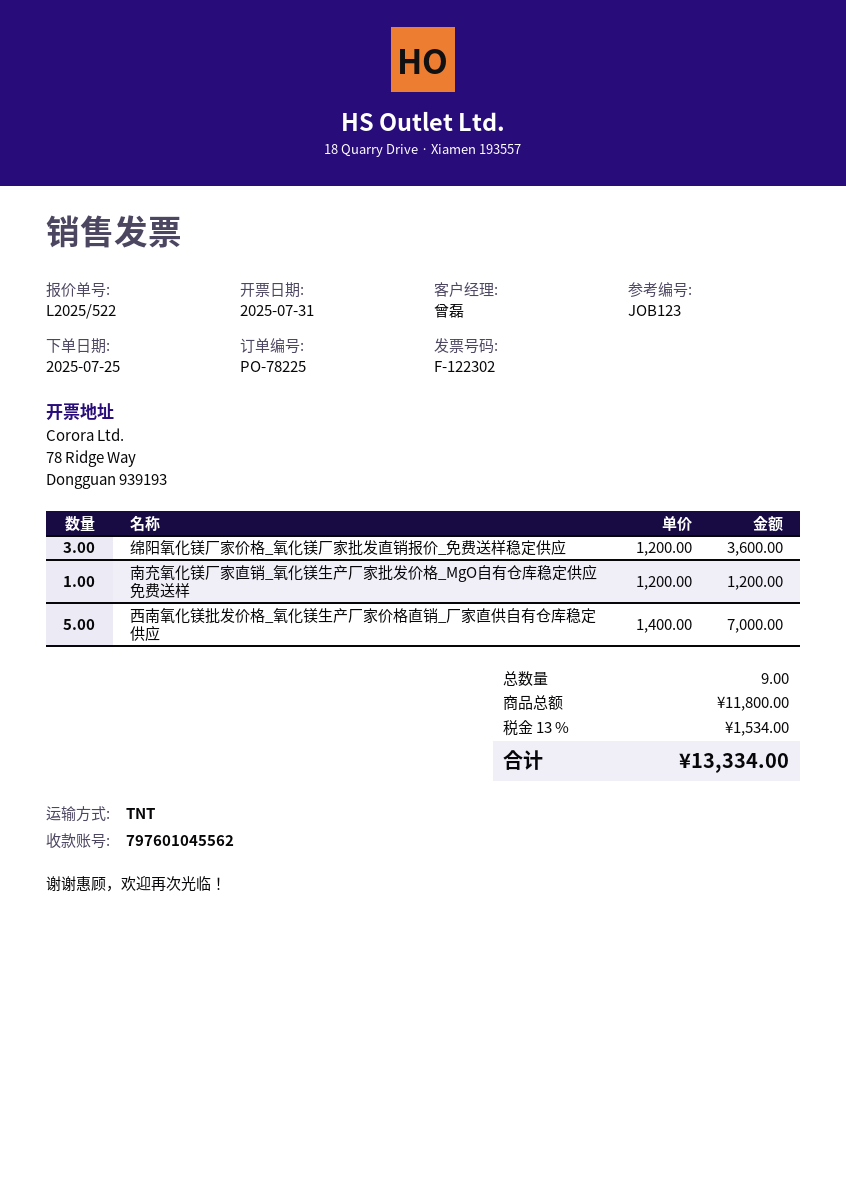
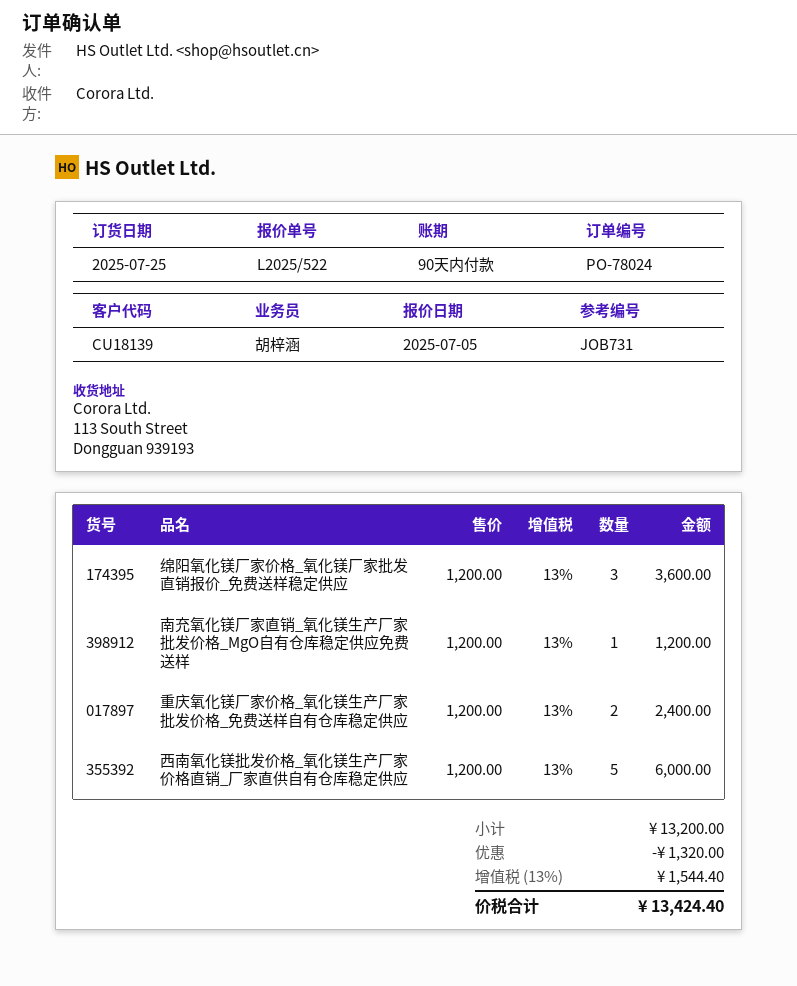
order number: PO-78225 -> PO-78024
reference: JOB123 -> JOB731
sales rep: 曾磊 -> 胡梓涵
西南氧化镁批发价格_氧化镁生产厂家价格直销_厂家直供自有仓库稳定供应: 5 x 1400.00 = 7000.00 -> 5 x 1200.00 = 6000.00
重庆氧化镁厂家价格_氧化镁生产厂家批发价格_免费送样自有仓库稳定供应: none -> 2 x 1200.00 = 2400.00
subtotal: 11800.00 -> 13200.00
discount: none -> 1320.00
tax: 13% = 1534.00 -> 13% = 1544.40
total: 13334.00 -> 13424.40

